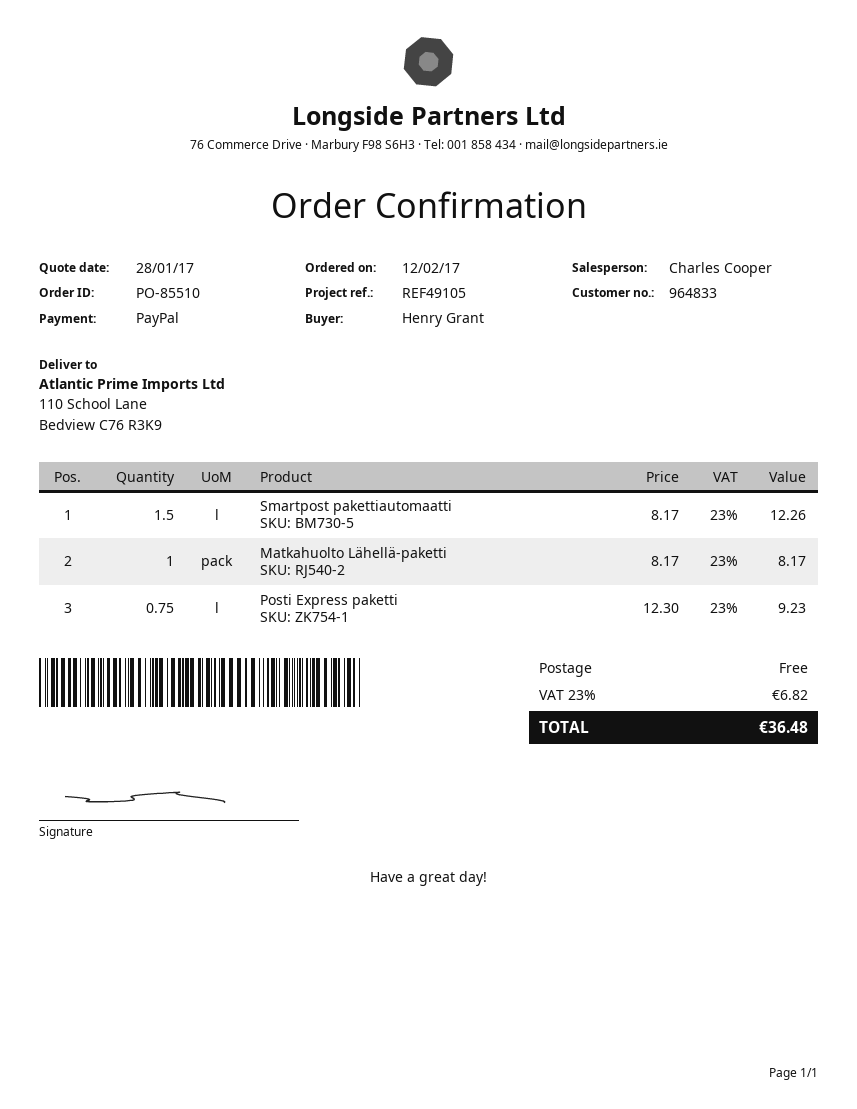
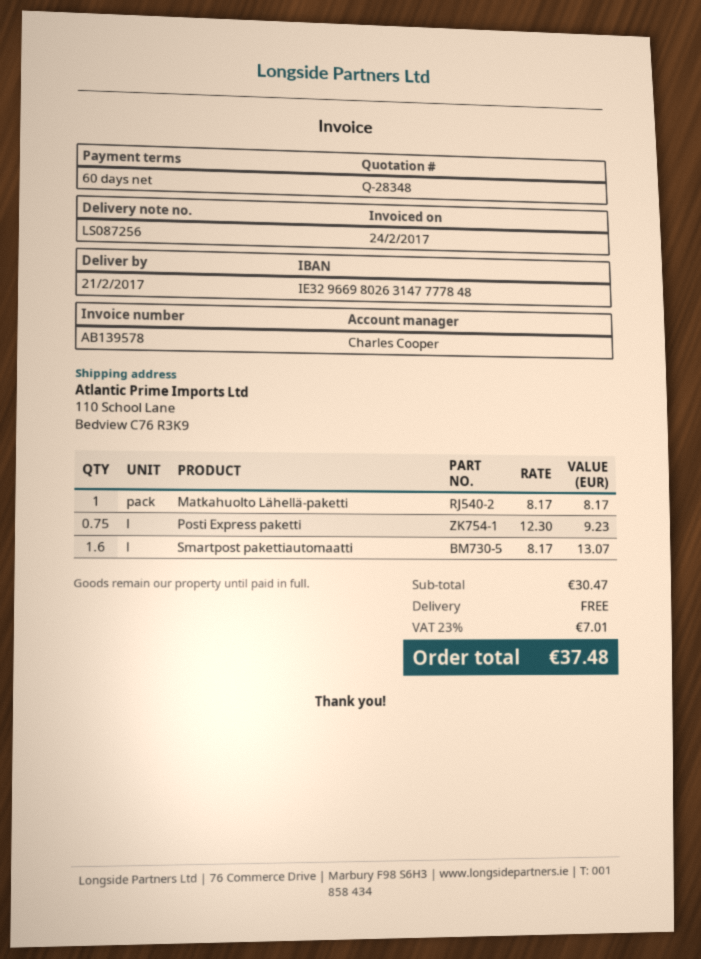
Smartpost pakettiautomaatti: 1.5 x 8.17 = 12.26 -> 1.6 x 8.17 = 13.07
tax: 23% = 6.82 -> 23% = 7.01
total: 36.48 -> 37.48

